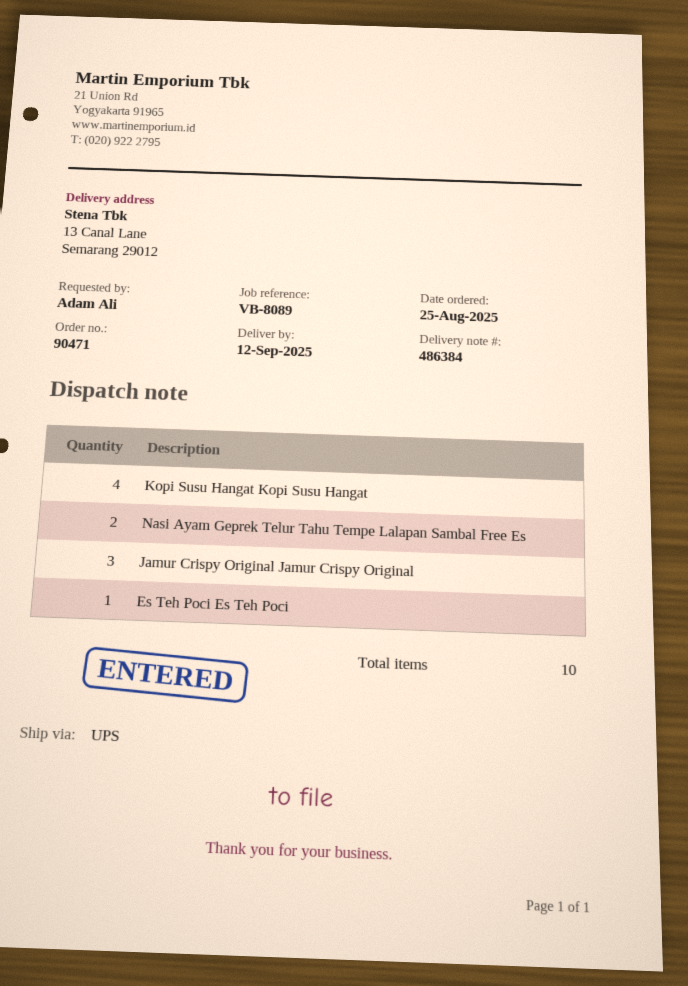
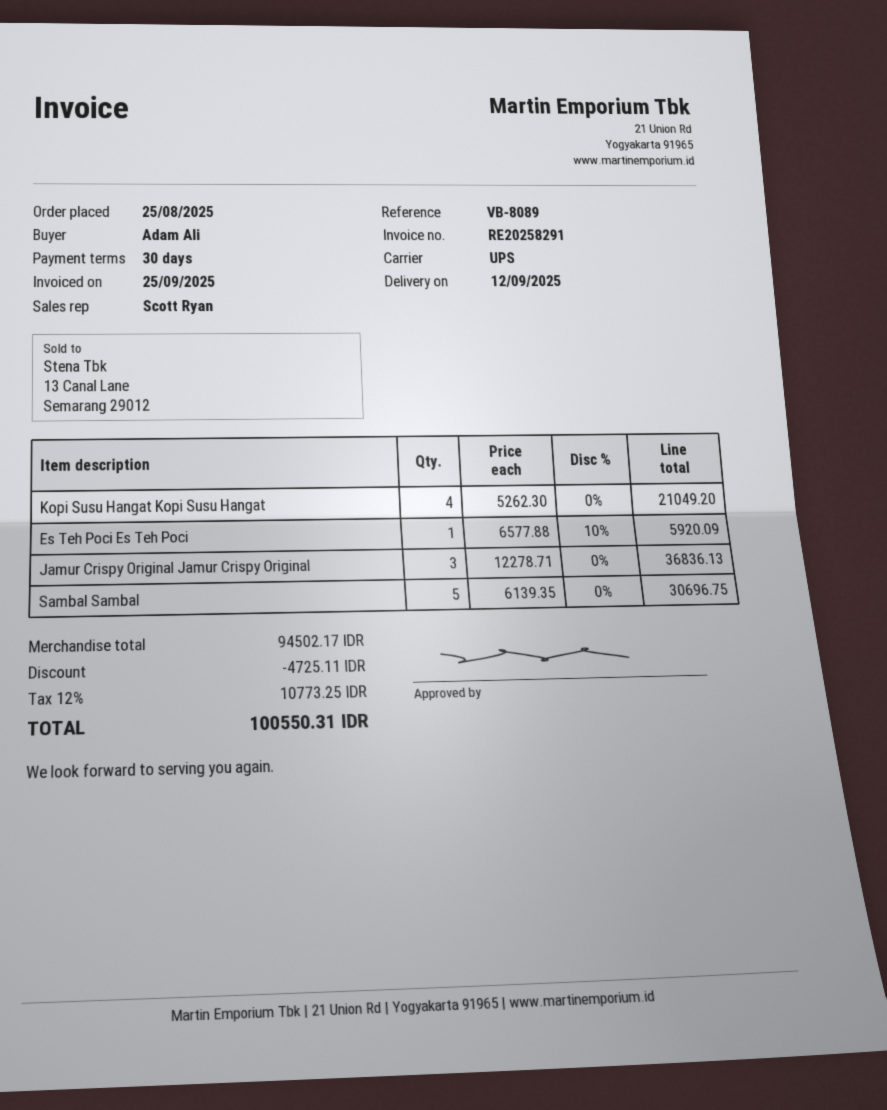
Nasi Ayam Geprek Telur Tahu Tempe Lalapan Sambal Free Es: 2 -> none
Sambal Sambal: none -> 5

